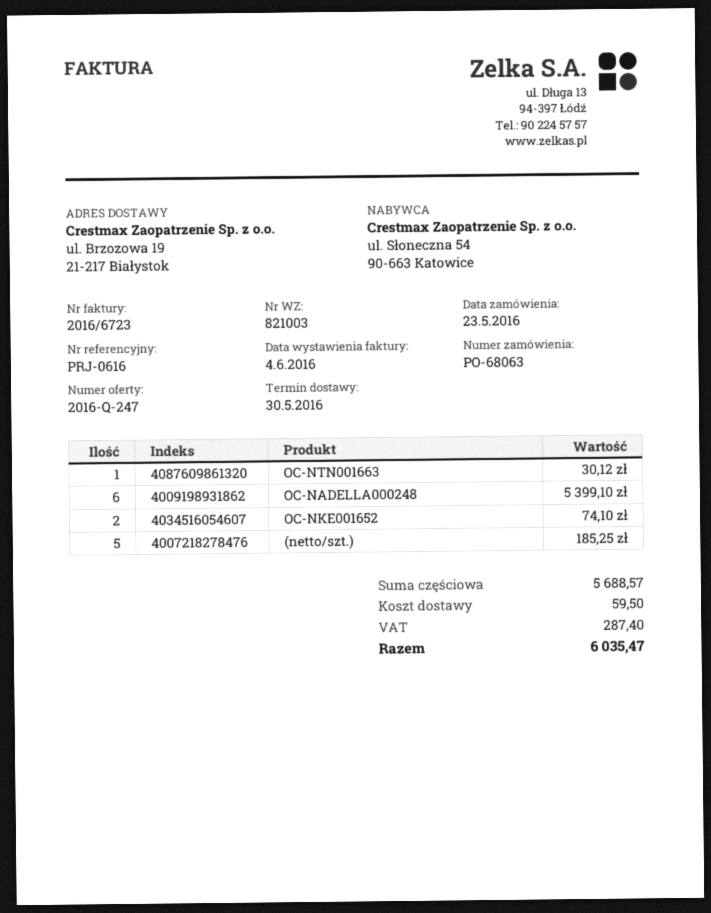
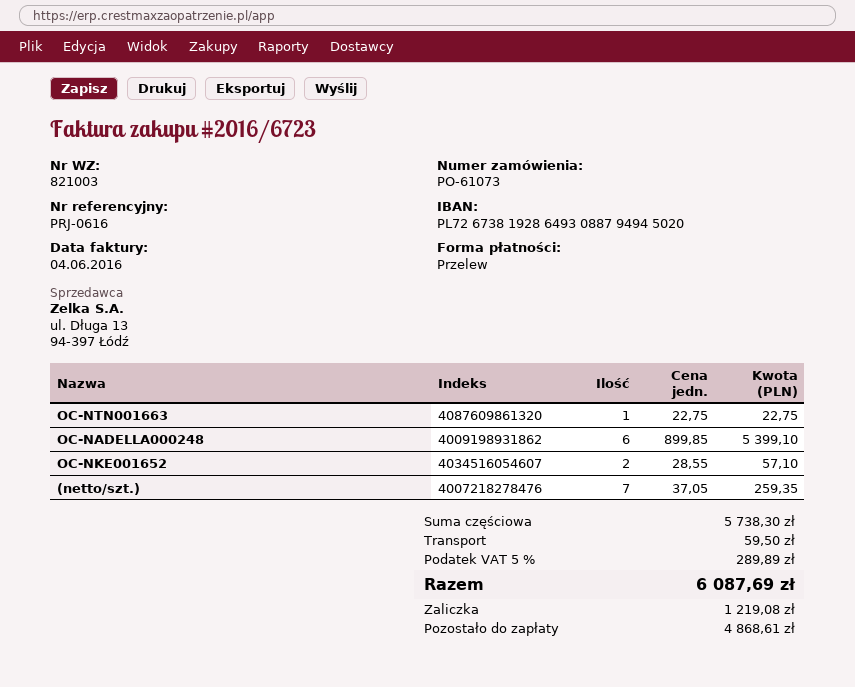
order number: PO-68063 -> PO-61073
OC-NTN001663: 1 for 30.12 -> 1 for 22.75
OC-NKE001652: 2 for 74.10 -> 2 for 57.10
(netto/szt.): 5 for 185.25 -> 7 for 259.35
subtotal: 5688.57 -> 5738.30
tax: 287.40 -> 289.89
total: 6035.47 -> 6087.69

